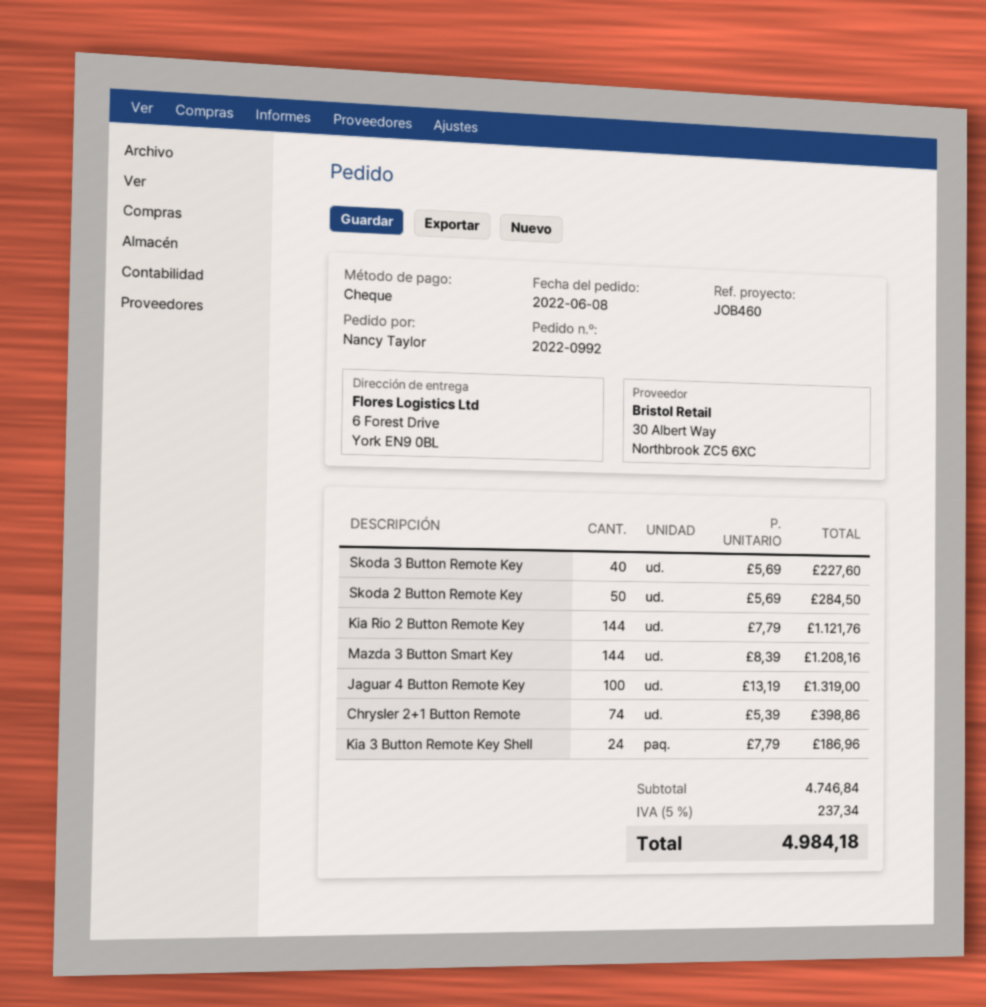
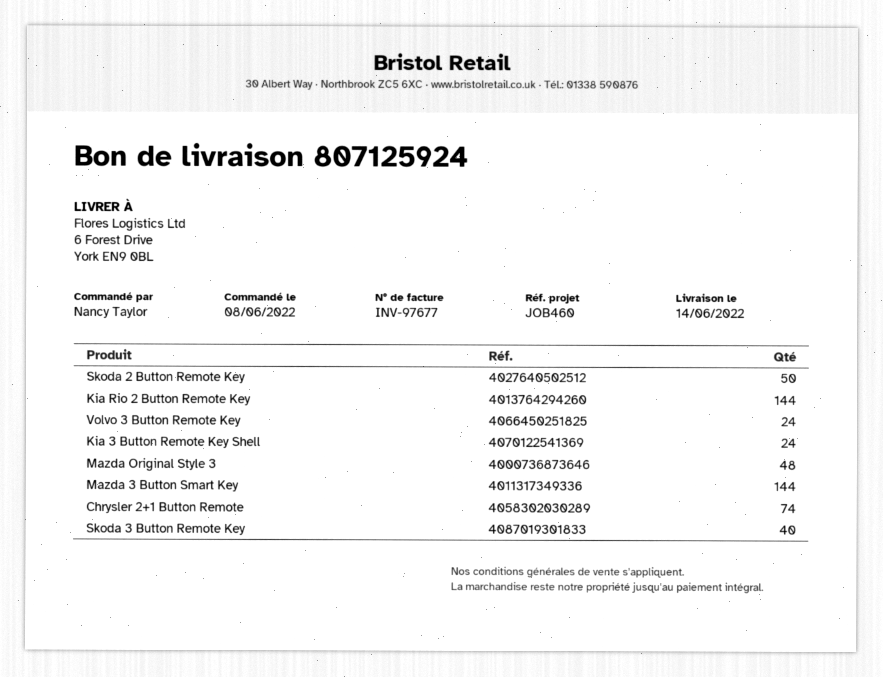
Jaguar 4 Button Remote Key: 100 -> none
Volvo 3 Button Remote Key: none -> 24
Mazda Original Style 3: none -> 48

